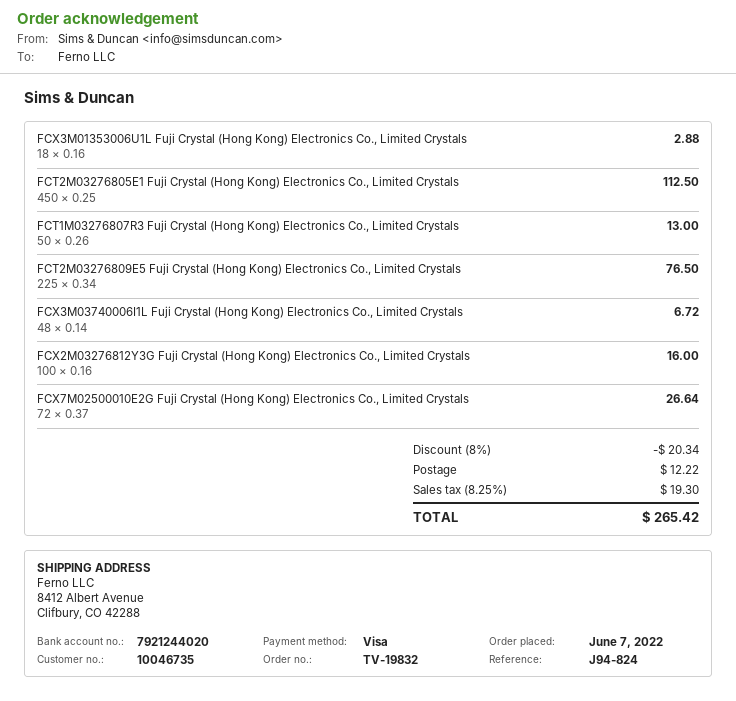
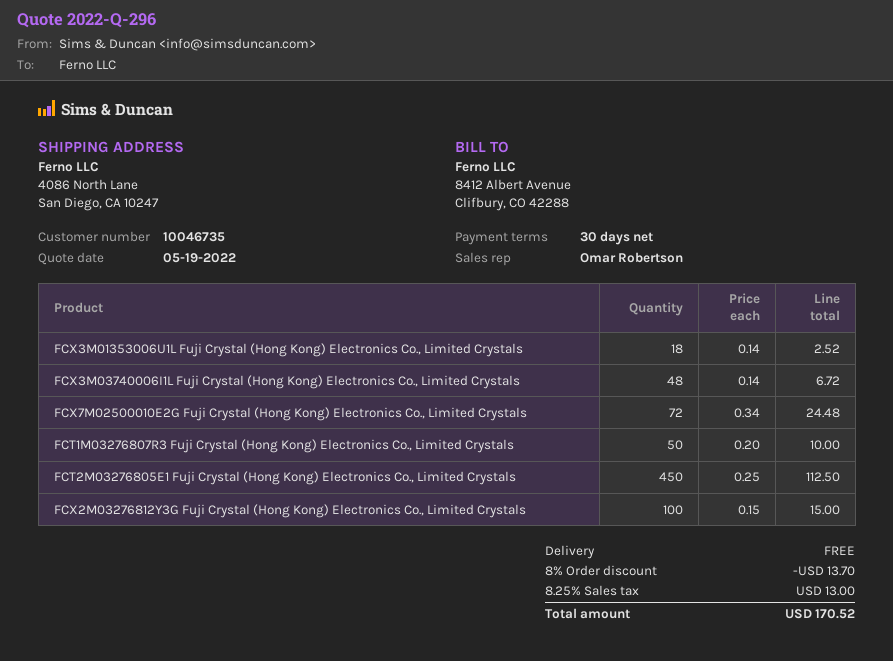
ship to: 8412 Albert Avenue, Clifbury, CO 42288 -> 4086 North Lane, San Diego, CA 10247
FCX3M01353006U1L Fuji Crystal (Hong Kong) Electronics Co., Limited Crystals: 18 x 0.16 = 2.88 -> 18 x 0.14 = 2.52
FCT1M03276807R3 Fuji Crystal (Hong Kong) Electronics Co., Limited Crystals: 50 x 0.26 = 13.00 -> 50 x 0.20 = 10.00
FCT2M03276809E5 Fuji Crystal (Hong Kong) Electronics Co., Limited Crystals: 225 x 0.34 = 76.50 -> none
FCX2M03276812Y3G Fuji Crystal (Hong Kong) Electronics Co., Limited Crystals: 100 x 0.16 = 16.00 -> 100 x 0.15 = 15.00
FCX7M02500010E2G Fuji Crystal (Hong Kong) Electronics Co., Limited Crystals: 72 x 0.37 = 26.64 -> 72 x 0.34 = 24.48
discount: 8% = 20.34 -> 8% = 13.70
shipping: 12.22 -> 0.00
tax: 8.25% = 19.30 -> 8.25% = 13.00
total: 265.42 -> 170.52

